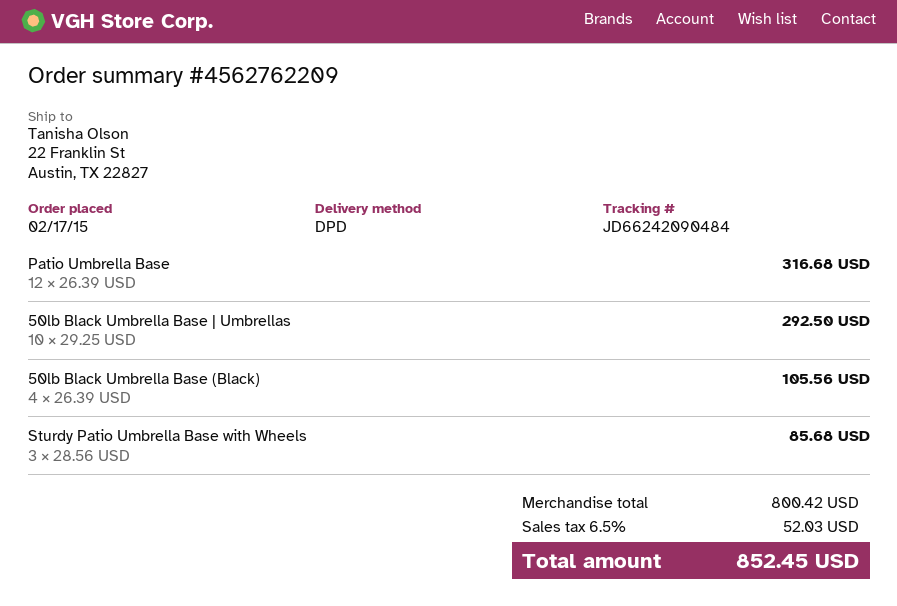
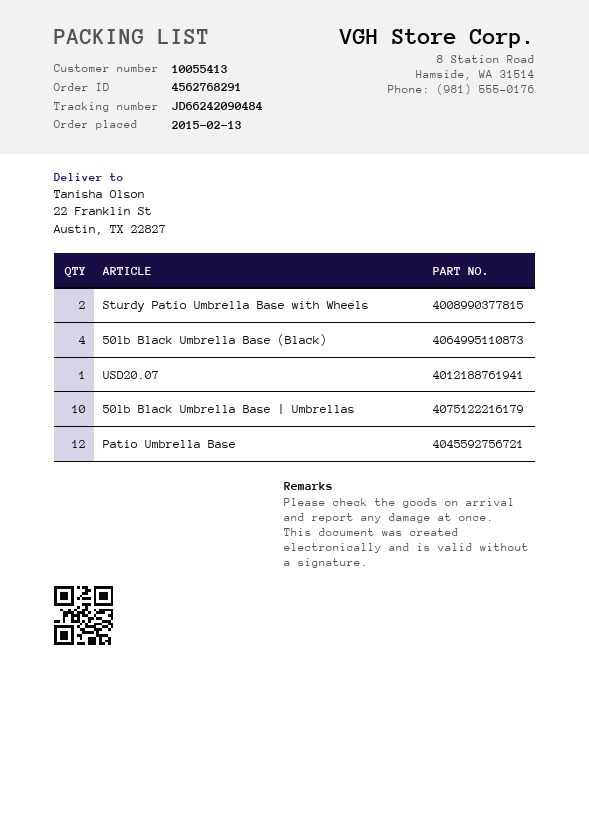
order number: 4562762209 -> 4562768291
order date: 2015-02-17 -> 2015-02-13
Sturdy Patio Umbrella Base with Wheels: 3 -> 2
USD20.07: none -> 1

